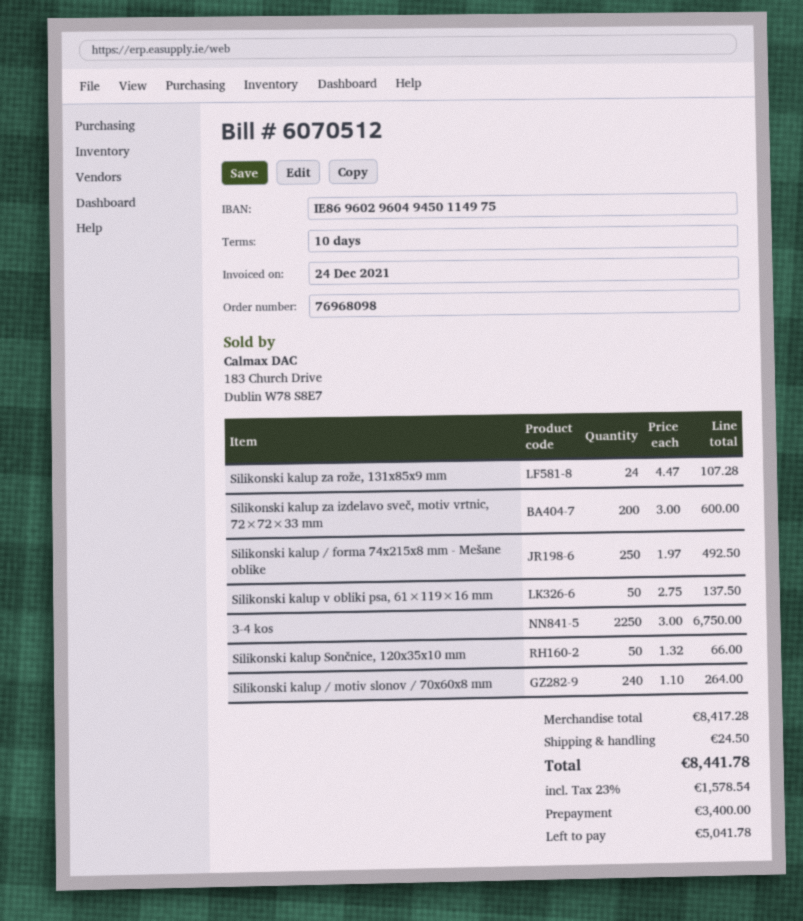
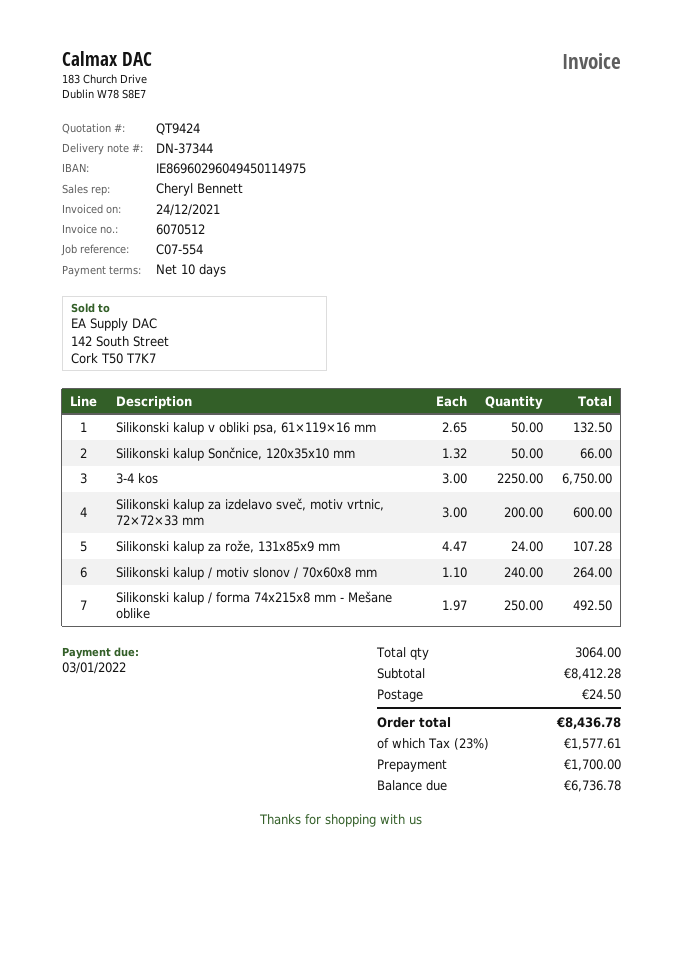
Silikonski kalup v obliki psa, 61×119×16 mm: 50 x 2.75 = 137.50 -> 50 x 2.65 = 132.50
subtotal: 8417.28 -> 8412.28
tax: 23% = 1578.54 -> 23% = 1577.61
total: 8441.78 -> 8436.78
deposit: 3400.00 -> 1700.00
balance: 5041.78 -> 6736.78

